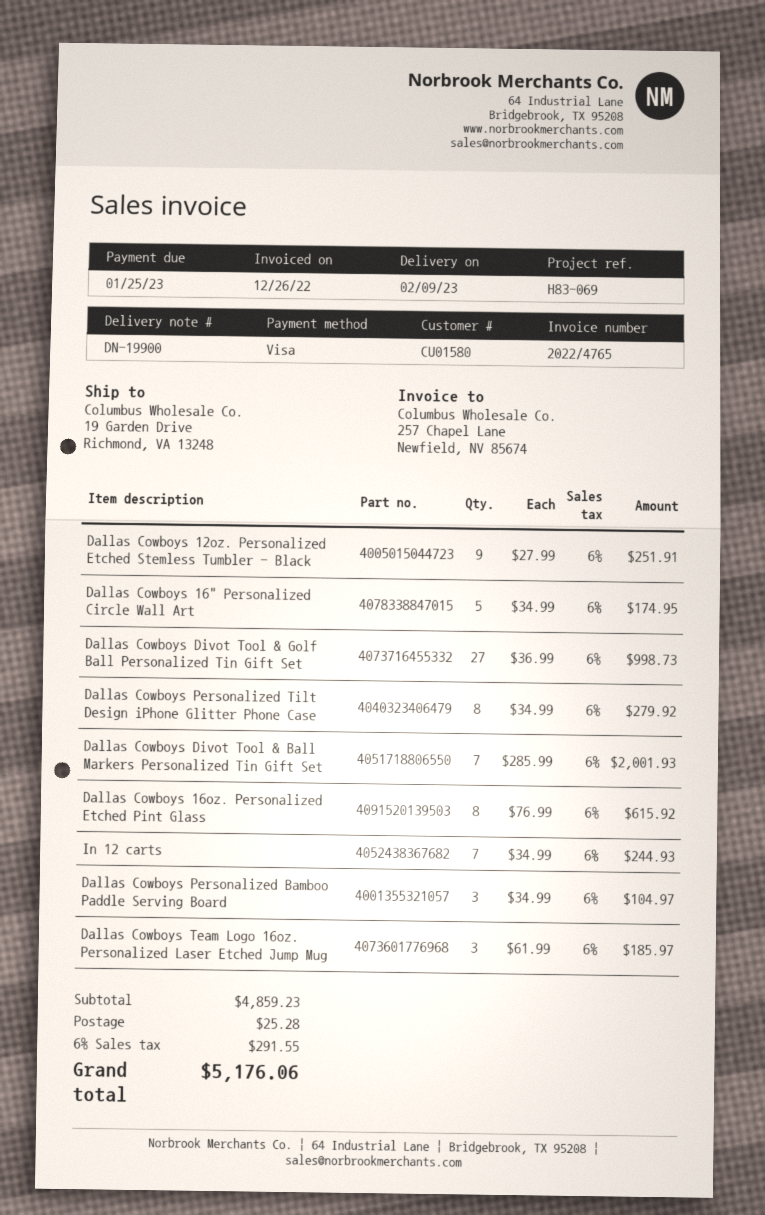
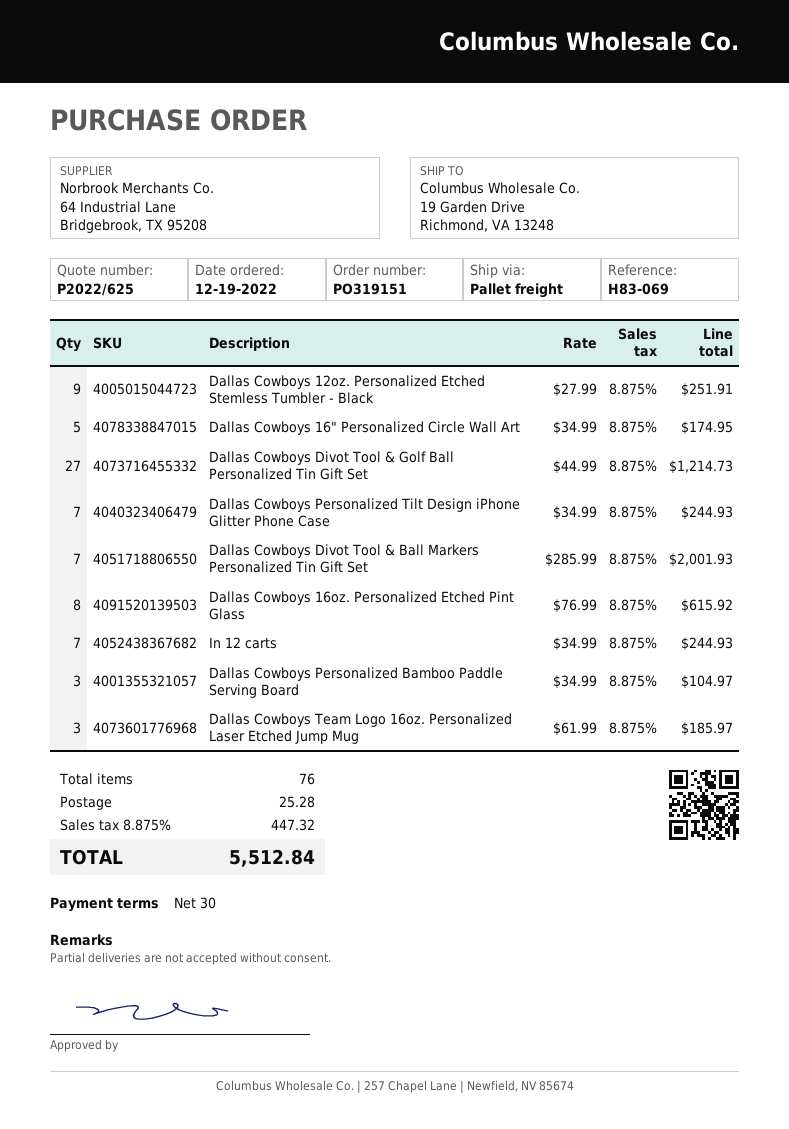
Dallas Cowboys Divot Tool & Golf Ball Personalized Tin Gift Set: 27 x 36.99 = 998.73 -> 27 x 44.99 = 1214.73
Dallas Cowboys Personalized Tilt Design iPhone Glitter Phone Case: 8 x 34.99 = 279.92 -> 7 x 34.99 = 244.93
tax: 6% = 291.55 -> 8.875% = 447.32
total: 5176.06 -> 5512.84

